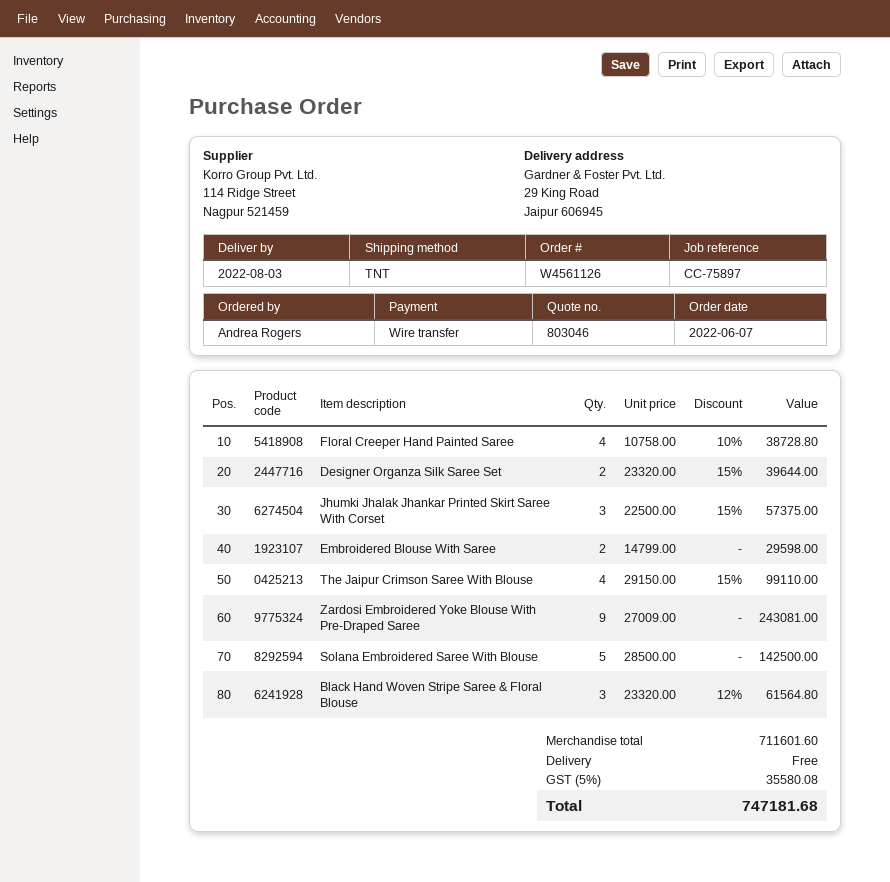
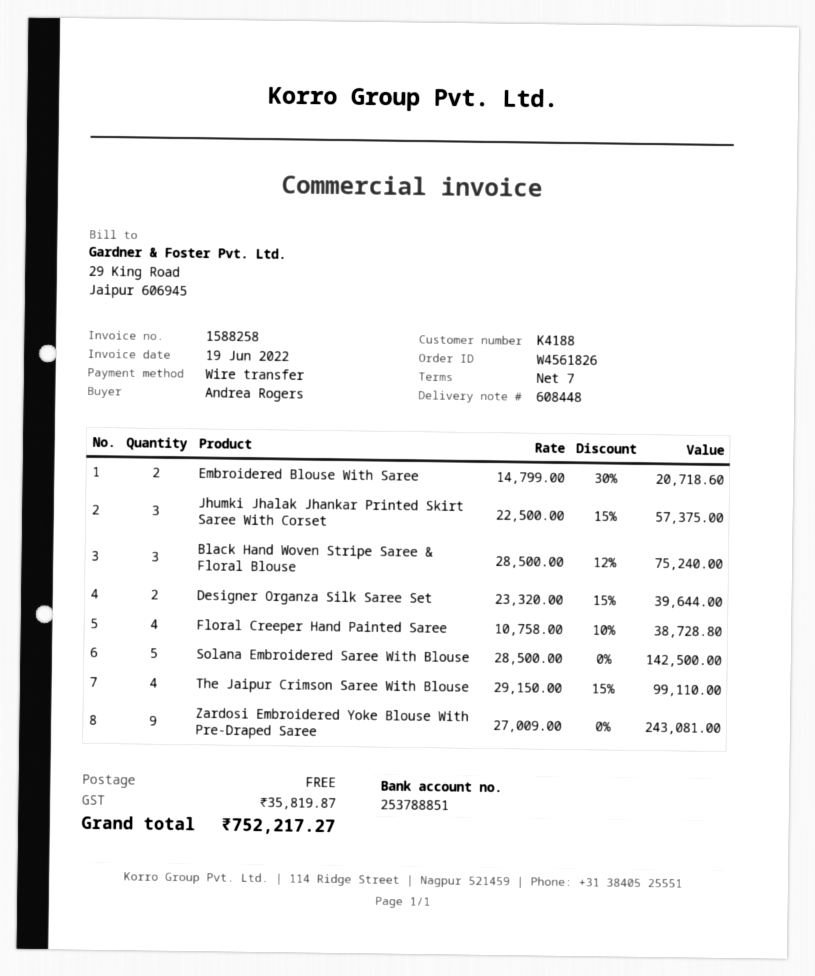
order number: W4561126 -> W4561826
Embroidered Blouse With Saree: 2 x 14799.00 = 29598.00 -> 2 x 14799.00 - 30% = 20718.60
Black Hand Woven Stripe Saree & Floral Blouse: 3 x 23320.00 - 12% = 61564.80 -> 3 x 28500.00 - 12% = 75240.00
tax: 35580.08 -> 35819.87
total: 747181.68 -> 752217.27

